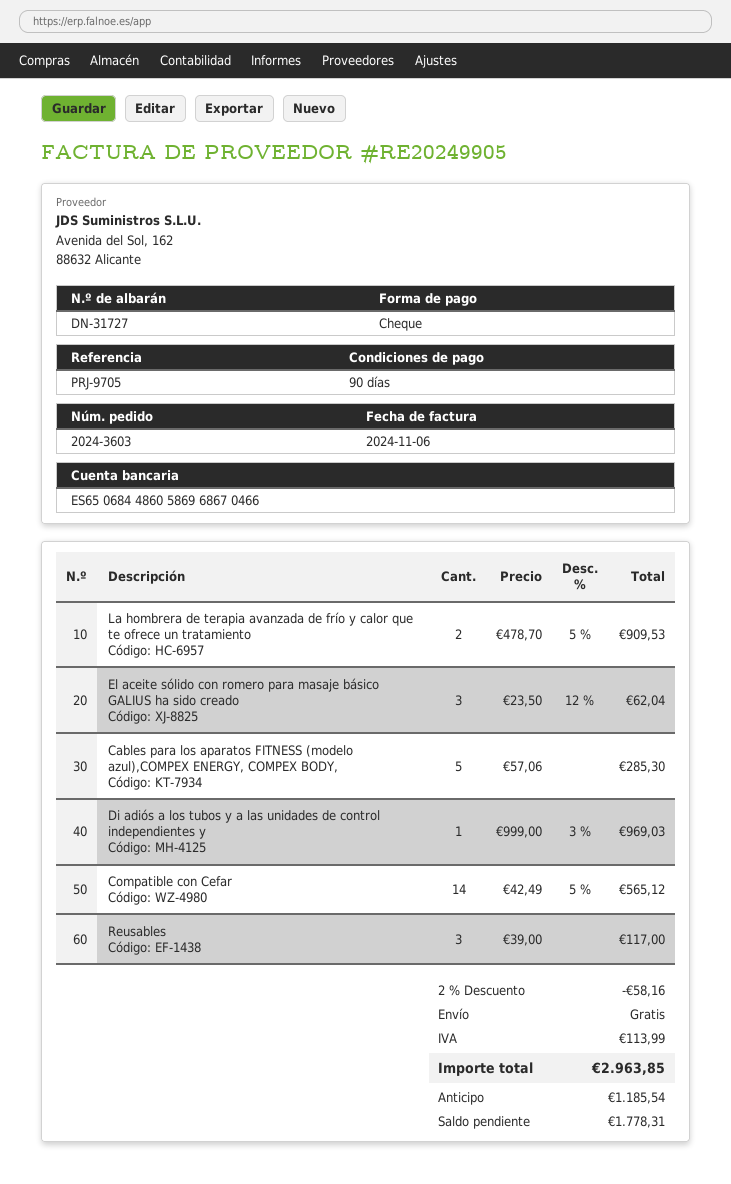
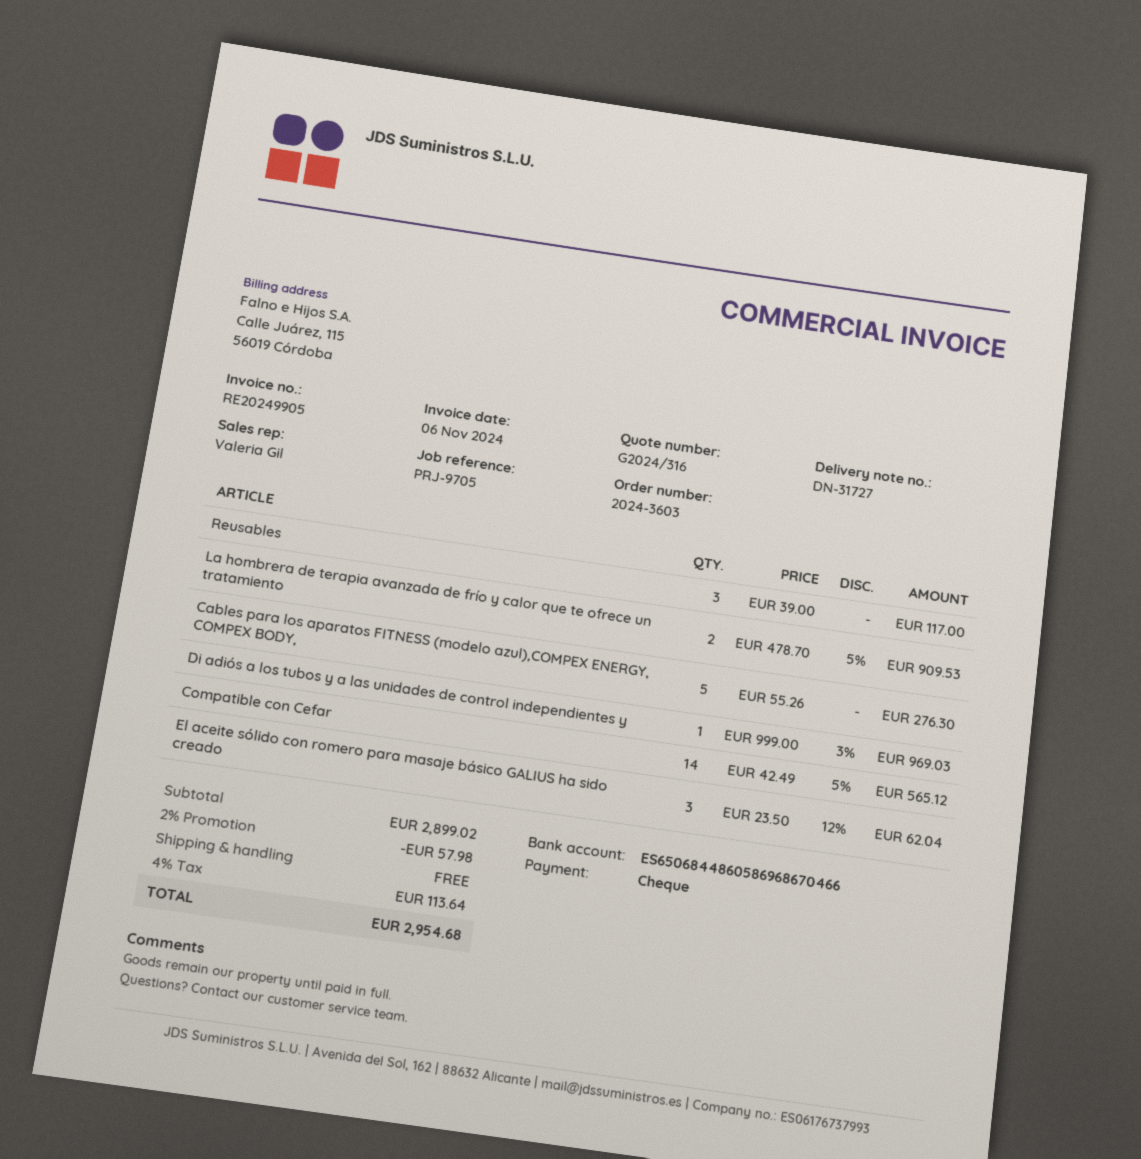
Cables para los aparatos FITNESS (modelo azul),COMPEX ENERGY, COMPEX BODY,: 5 x 57.06 = 285.30 -> 5 x 55.26 = 276.30
discount: 2% = 58.16 -> 2% = 57.98
tax: 113.99 -> 113.64
total: 2963.85 -> 2954.68

